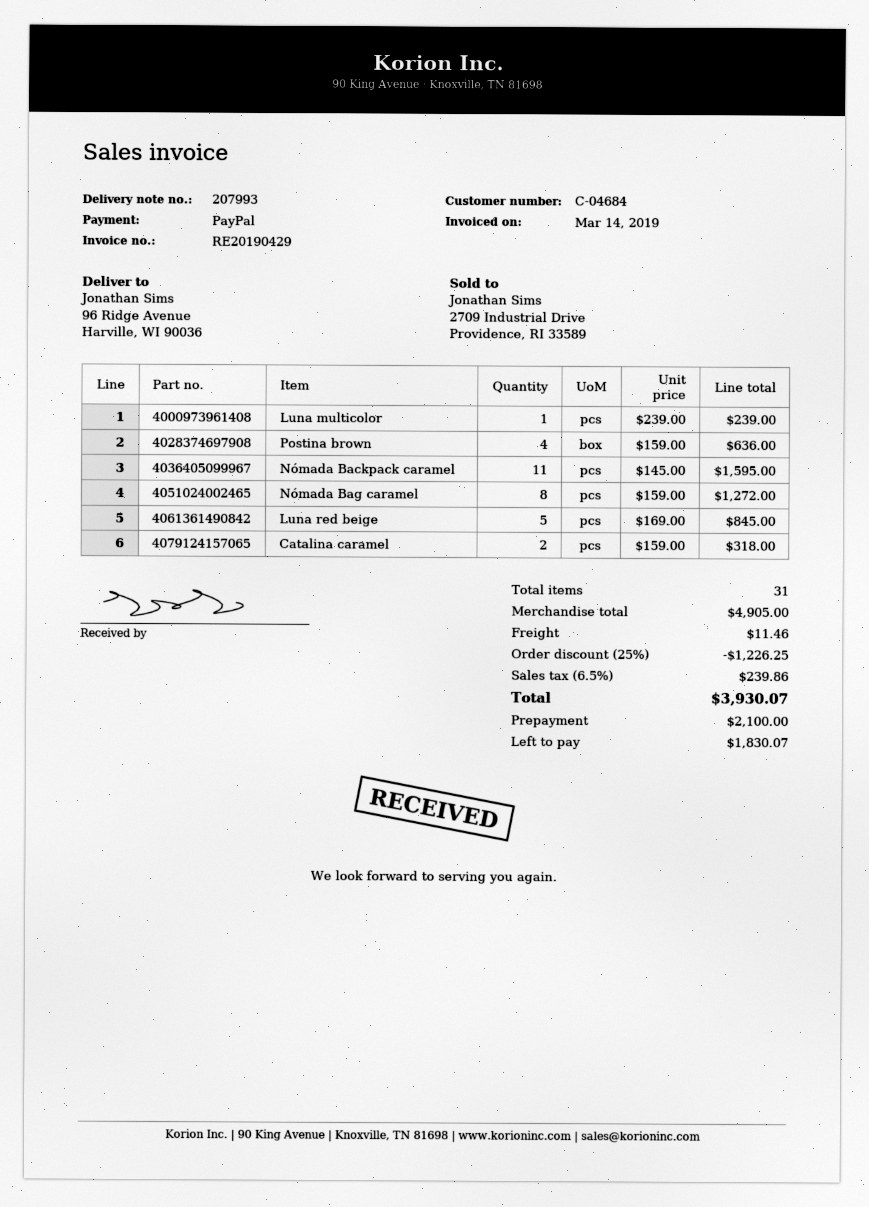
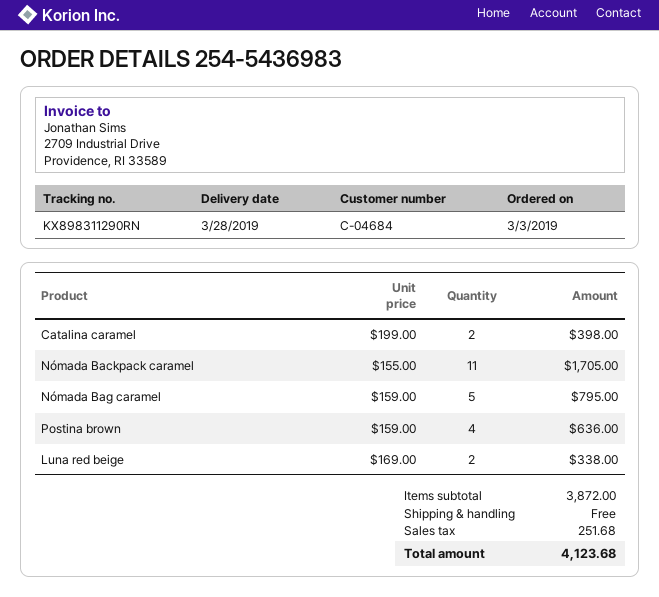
Luna multicolor: 1 x 239.00 = 239.00 -> none
Nómada Backpack caramel: 11 x 145.00 = 1595.00 -> 11 x 155.00 = 1705.00
Nómada Bag caramel: 8 x 159.00 = 1272.00 -> 5 x 159.00 = 795.00
Luna red beige: 5 x 169.00 = 845.00 -> 2 x 169.00 = 338.00
Catalina caramel: 2 x 159.00 = 318.00 -> 2 x 199.00 = 398.00
subtotal: 4905.00 -> 3872.00
discount: 25% = 1226.25 -> none
shipping: 11.46 -> 0.00
tax: 239.86 -> 251.68
total: 3930.07 -> 4123.68

